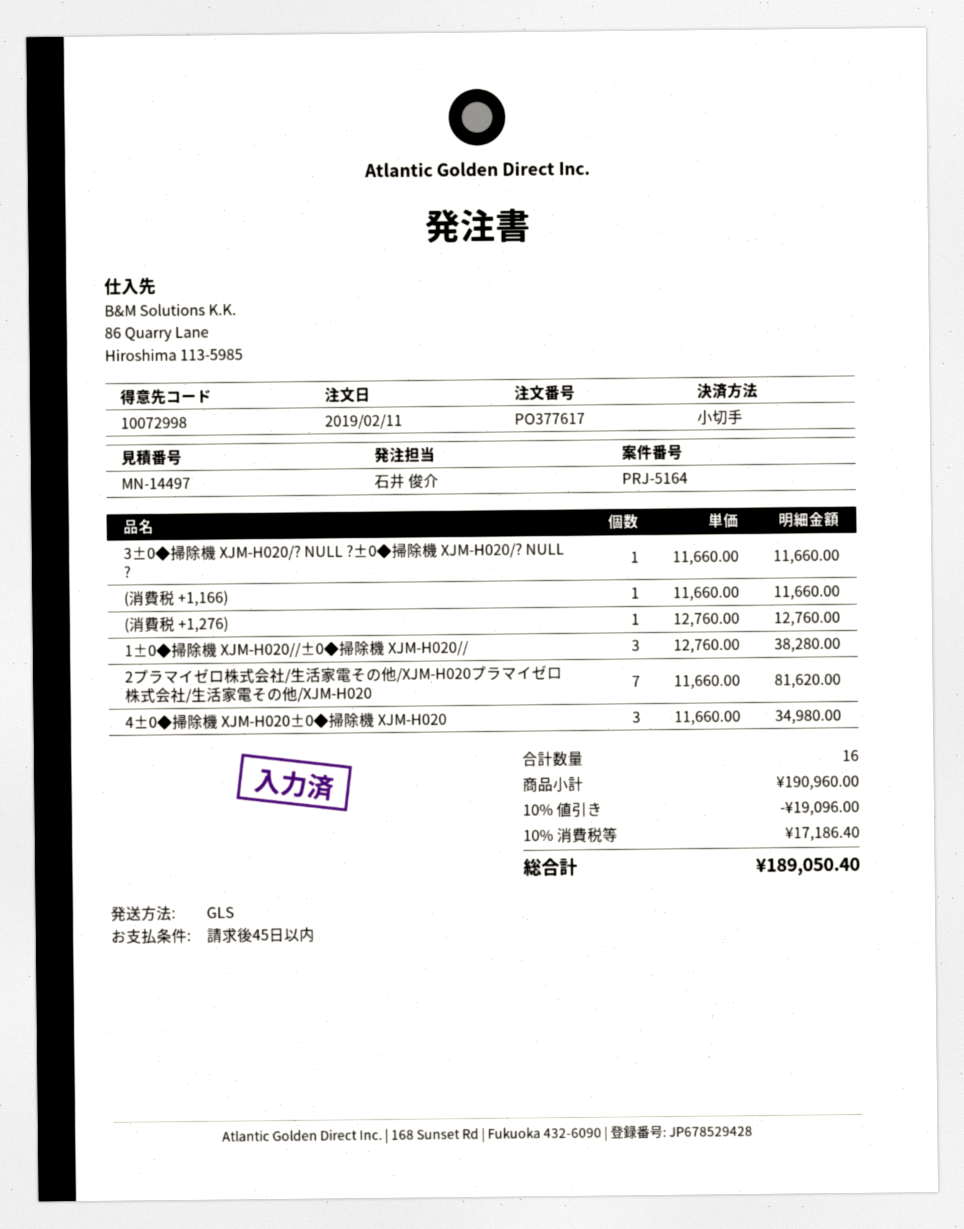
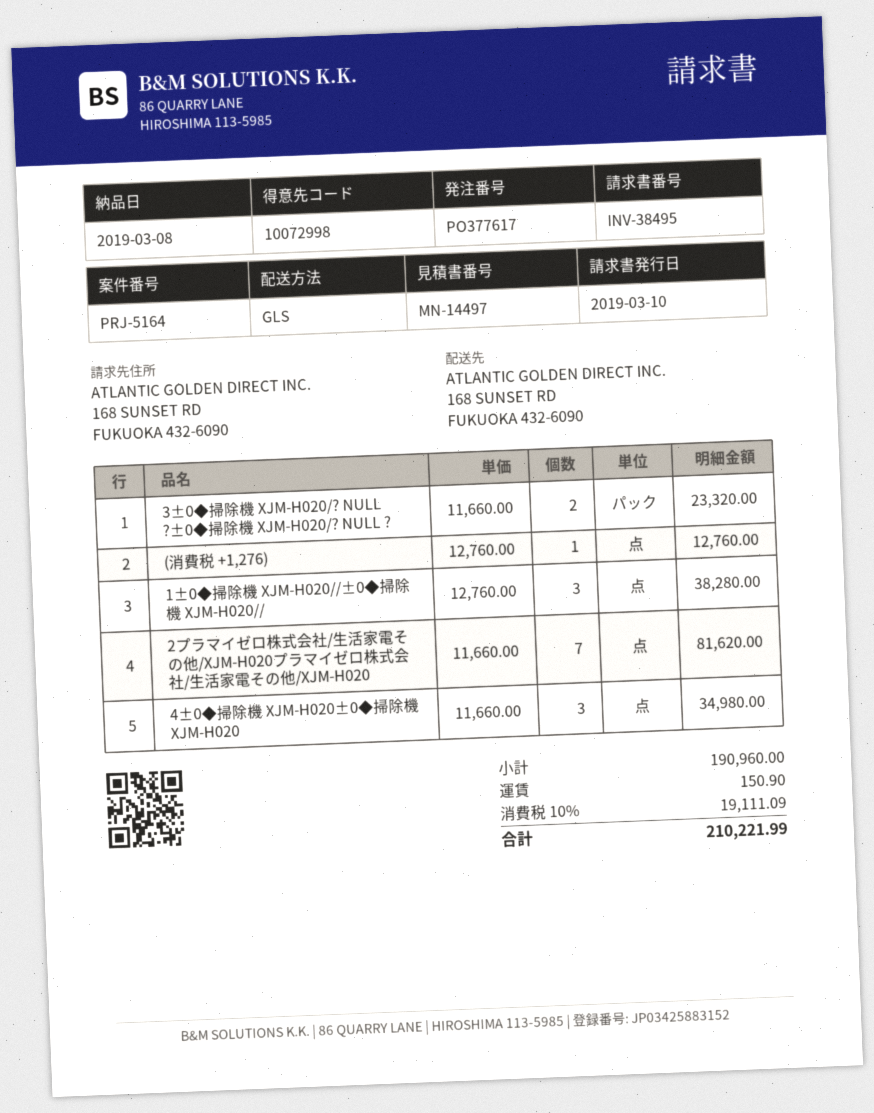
3±0◆掃除機 XJM-H020/? NULL ?±0◆掃除機 XJM-H020/? NULL ?: 1 x 11660.00 = 11660.00 -> 2 x 11660.00 = 23320.00
(消費税 +1,166): 1 x 11660.00 = 11660.00 -> none
discount: 10% = 19096.00 -> none
shipping: none -> 150.90
tax: 10% = 17186.40 -> 10% = 19111.09
total: 189050.40 -> 210221.99

